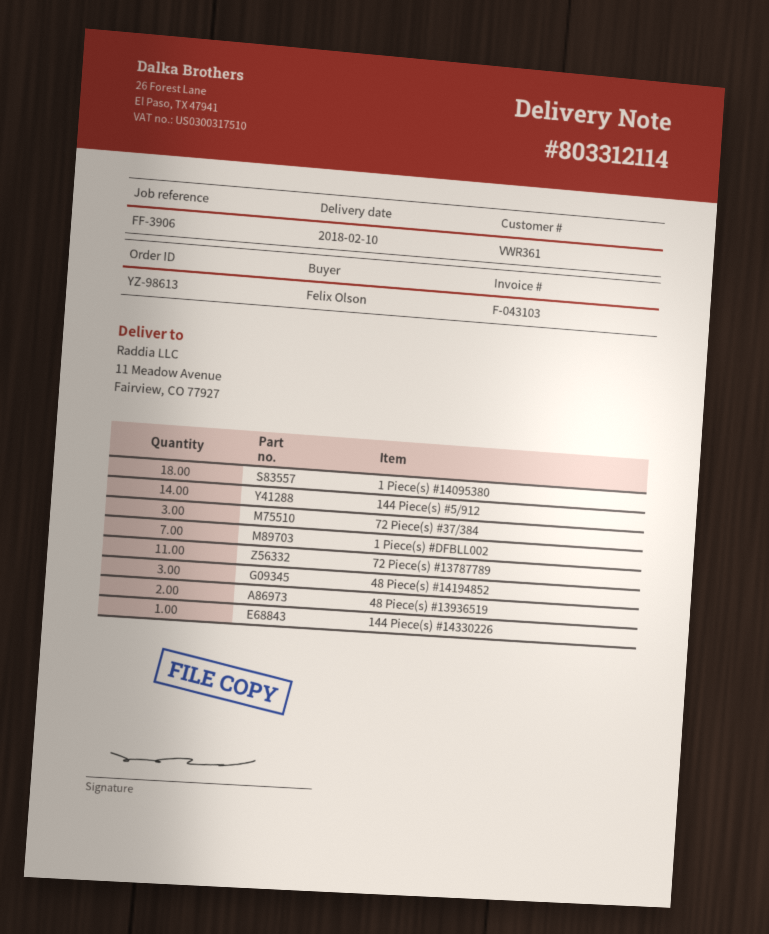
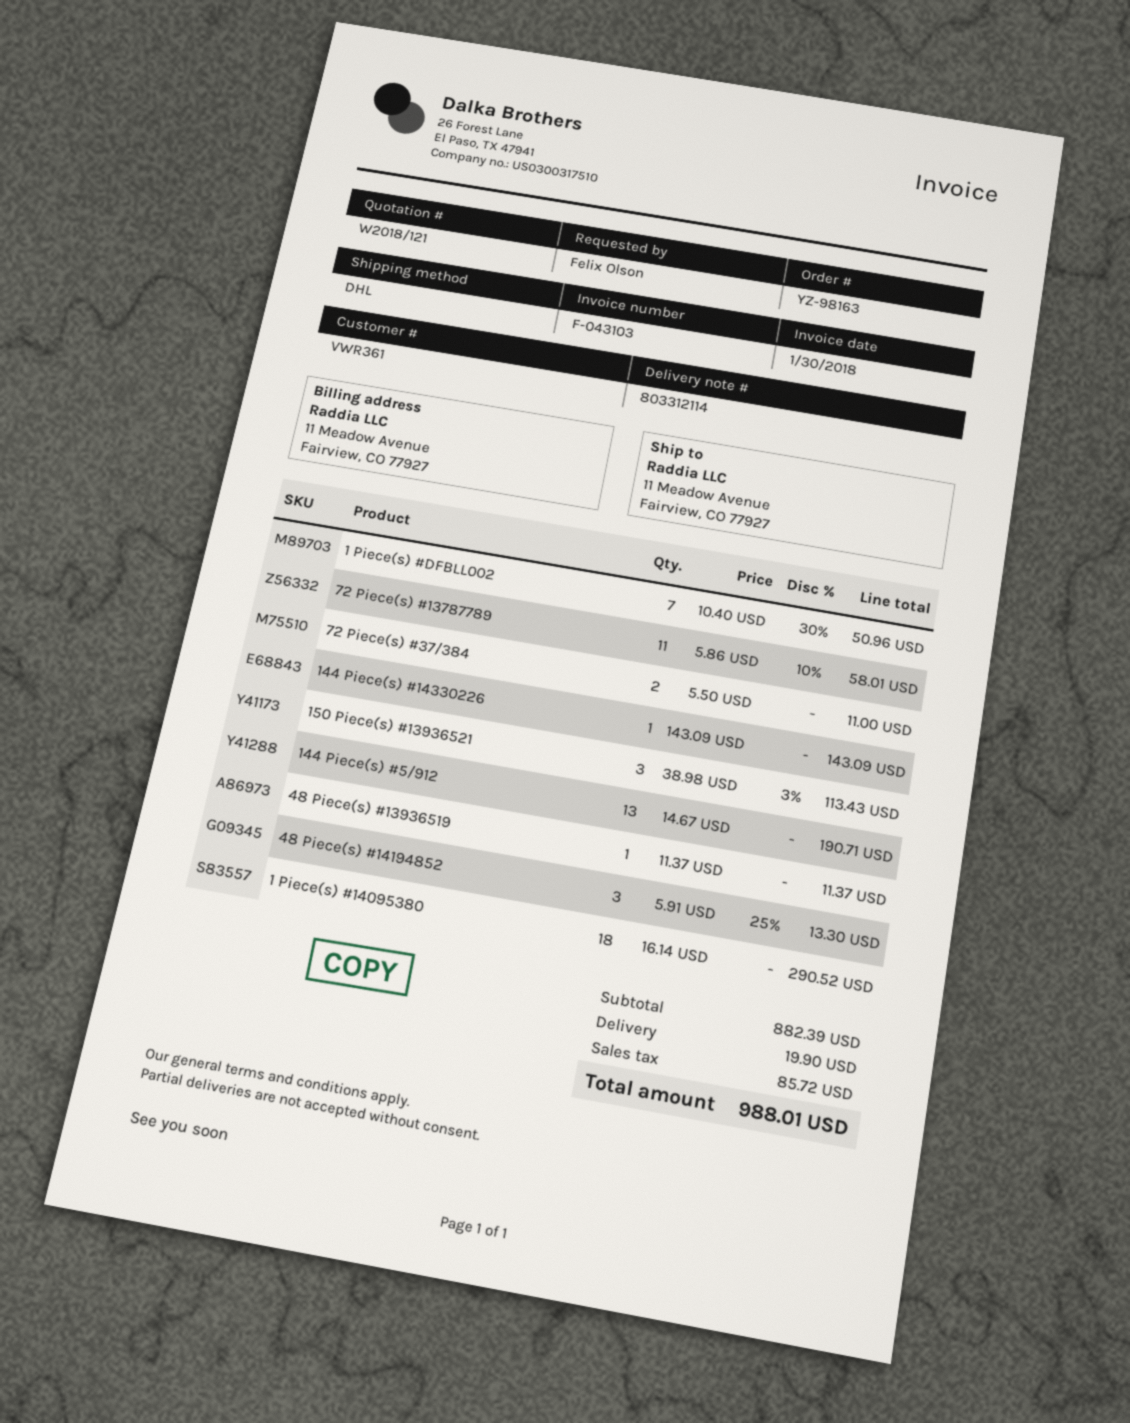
order number: YZ-98613 -> YZ-98163
144 Piece(s) #5/912: 14 -> 13
72 Piece(s) #37/384: 3 -> 2
48 Piece(s) #13936519: 2 -> 1
150 Piece(s) #13936521: none -> 3

